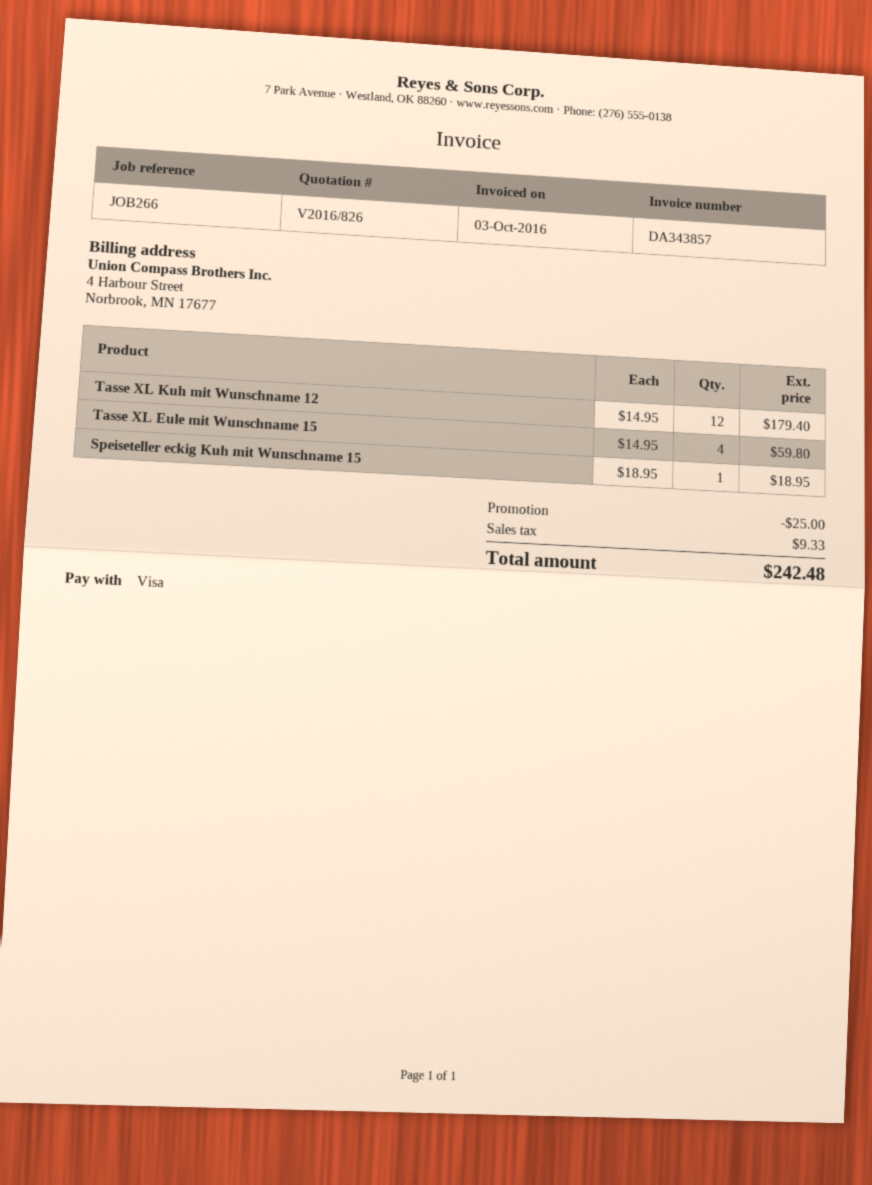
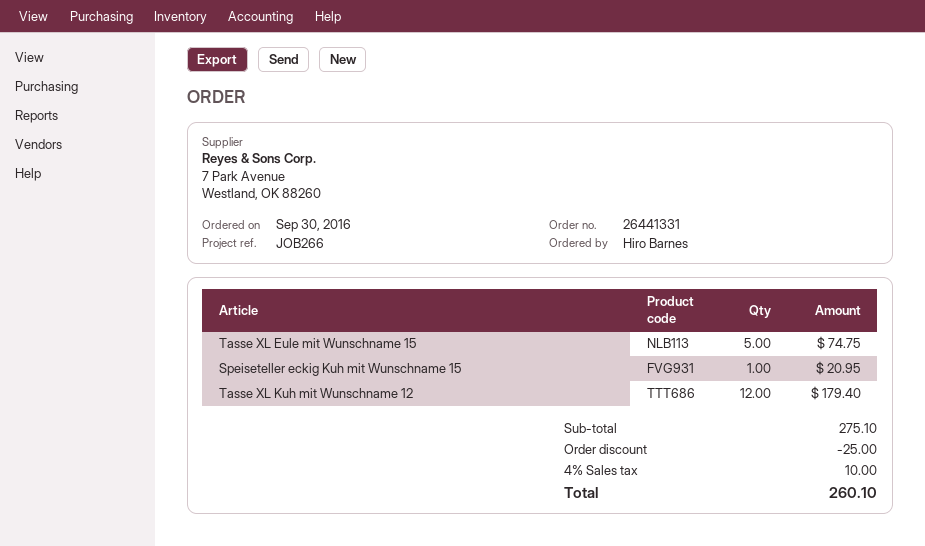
Tasse XL Eule mit Wunschname 15: 4 for 59.80 -> 5 for 74.75
Speiseteller eckig Kuh mit Wunschname 15: 1 for 18.95 -> 1 for 20.95
tax: 9.33 -> 10.00
total: 242.48 -> 260.10

